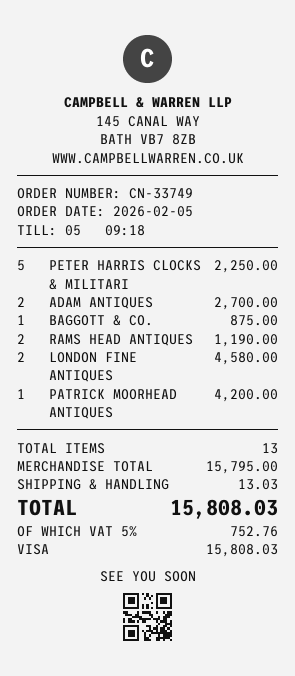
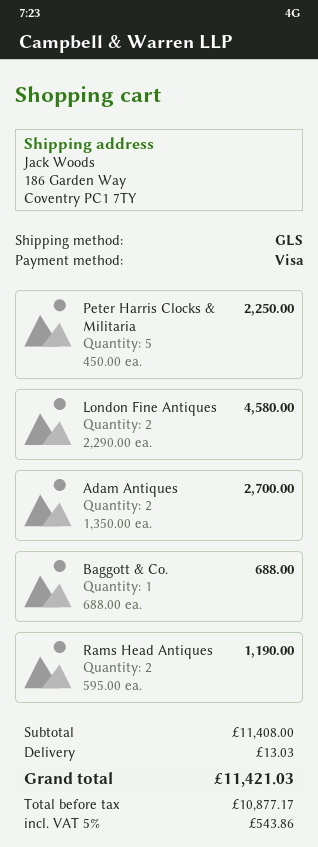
BAGGOTT & CO.: 1 for 875.00 -> 1 for 688.00
PATRICK MOORHEAD ANTIQUES: 1 for 4200.00 -> none
subtotal: 15795.00 -> 11408.00
tax: 5% = 752.76 -> 5% = 543.86
total: 15808.03 -> 11421.03

